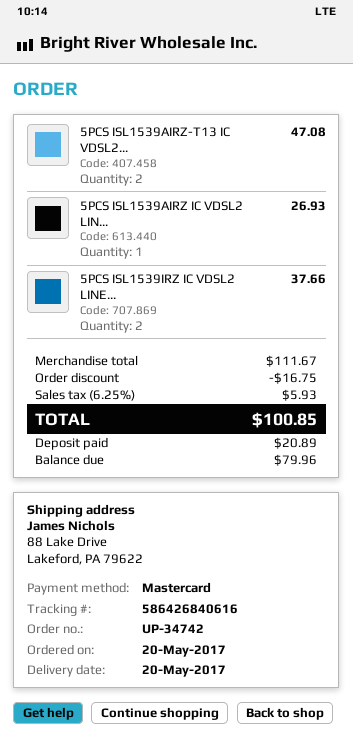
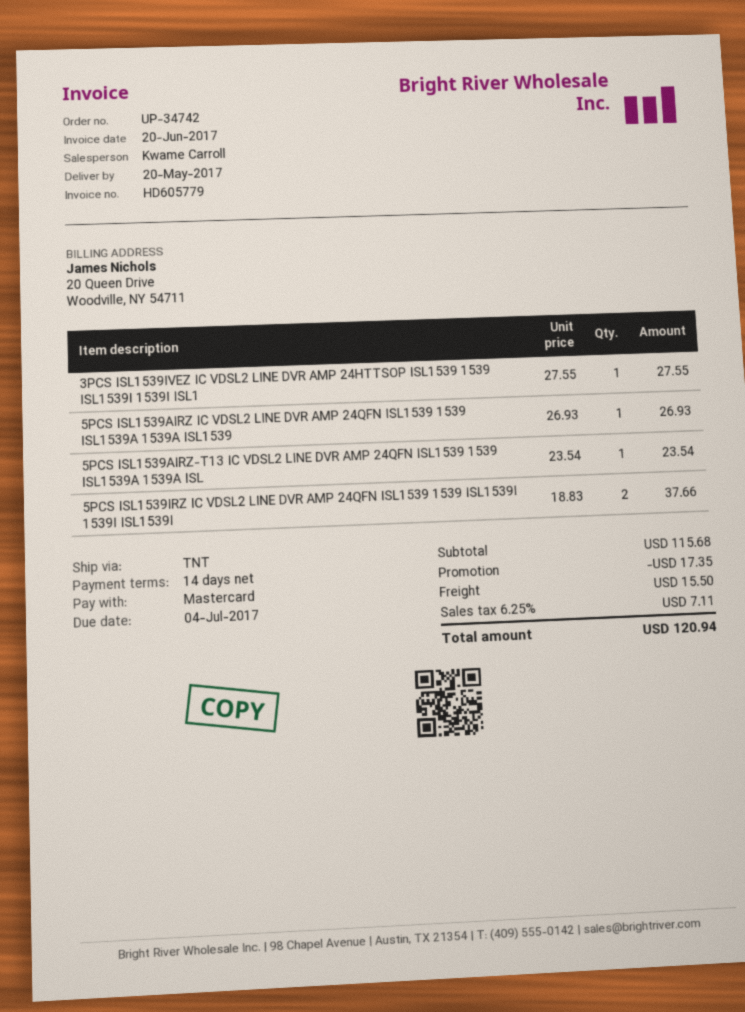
5PCS ISL1539AIRZ-T13 IC VDSL2...: 2 for 47.08 -> 1 for 23.54
3PCS ISL1539IVEZ IC VDSL2 LINE DVR AMP 24HTTSOP ISL1539 1539 ISL1539I 1539I ISL1: none -> 1 for 27.55
subtotal: 111.67 -> 115.68
discount: 16.75 -> 17.35
shipping: none -> 15.50
tax: 6.25% = 5.93 -> 6.25% = 7.11
total: 100.85 -> 120.94

